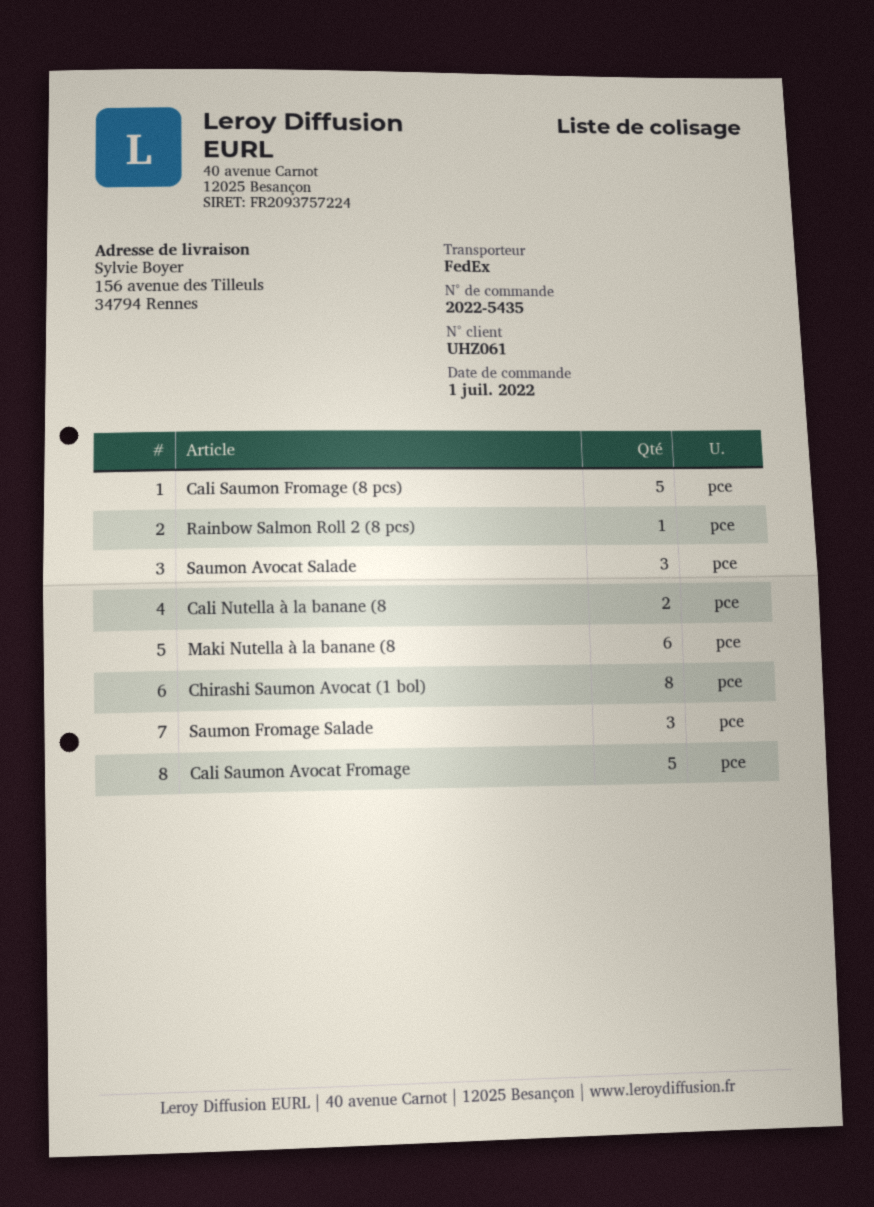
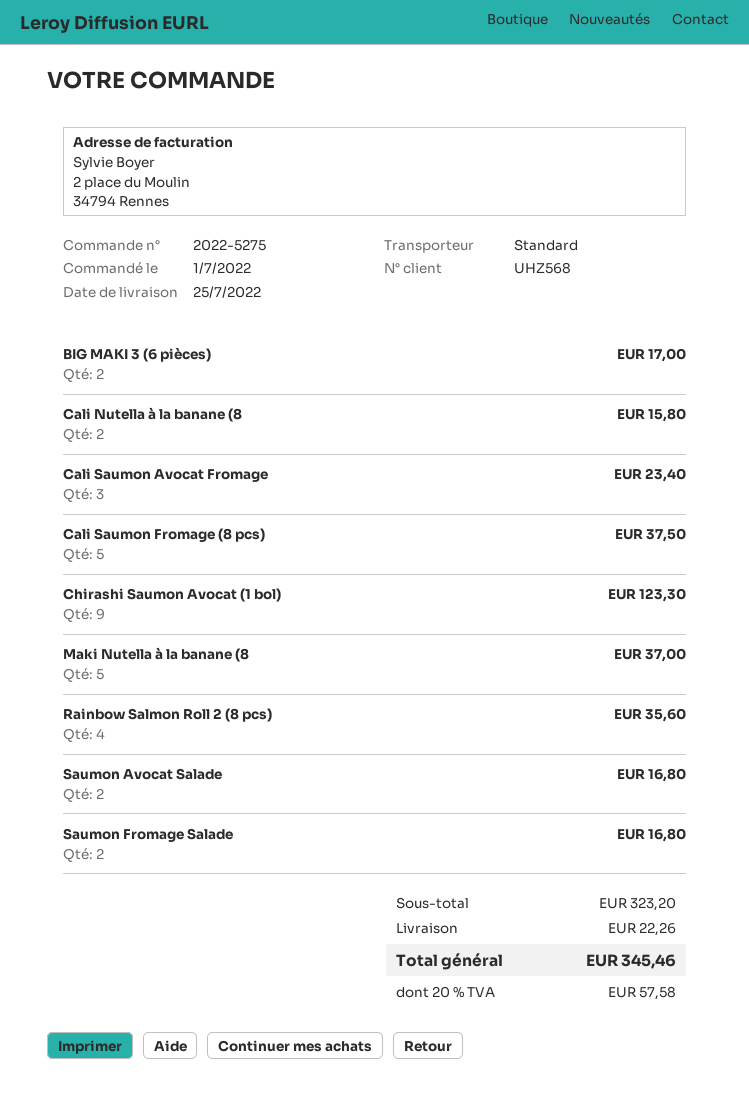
order number: 2022-5435 -> 2022-5275
customer number: UHZ061 -> UHZ568
shipping method: FedEx -> standard
Rainbow Salmon Roll 2 (8 pcs): 1 -> 4
Saumon Avocat Salade: 3 -> 2
Maki Nutella à la banane (8: 6 -> 5
Chirashi Saumon Avocat (1 bol): 8 -> 9
Saumon Fromage Salade: 3 -> 2
Cali Saumon Avocat Fromage: 5 -> 3
BIG MAKI 3 (6 pièces): none -> 2

